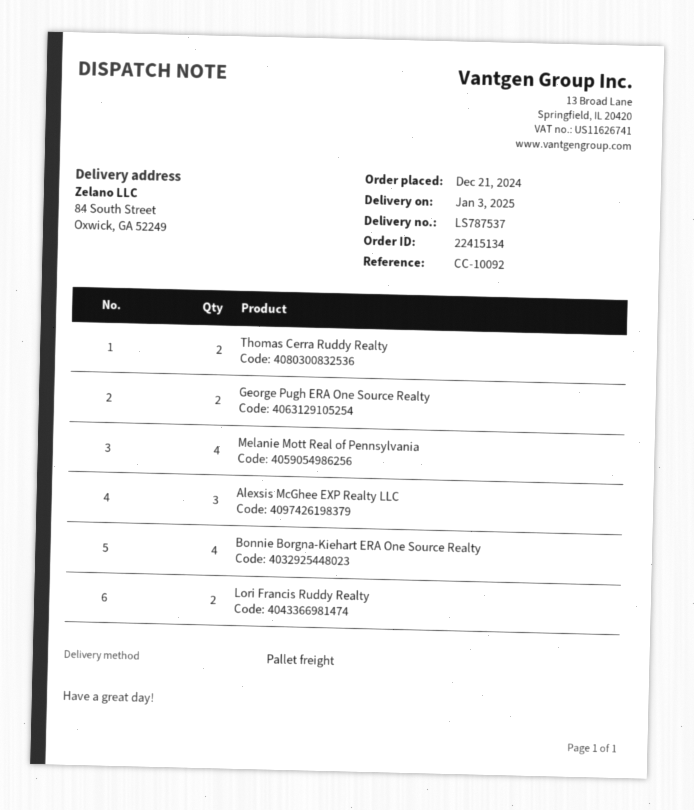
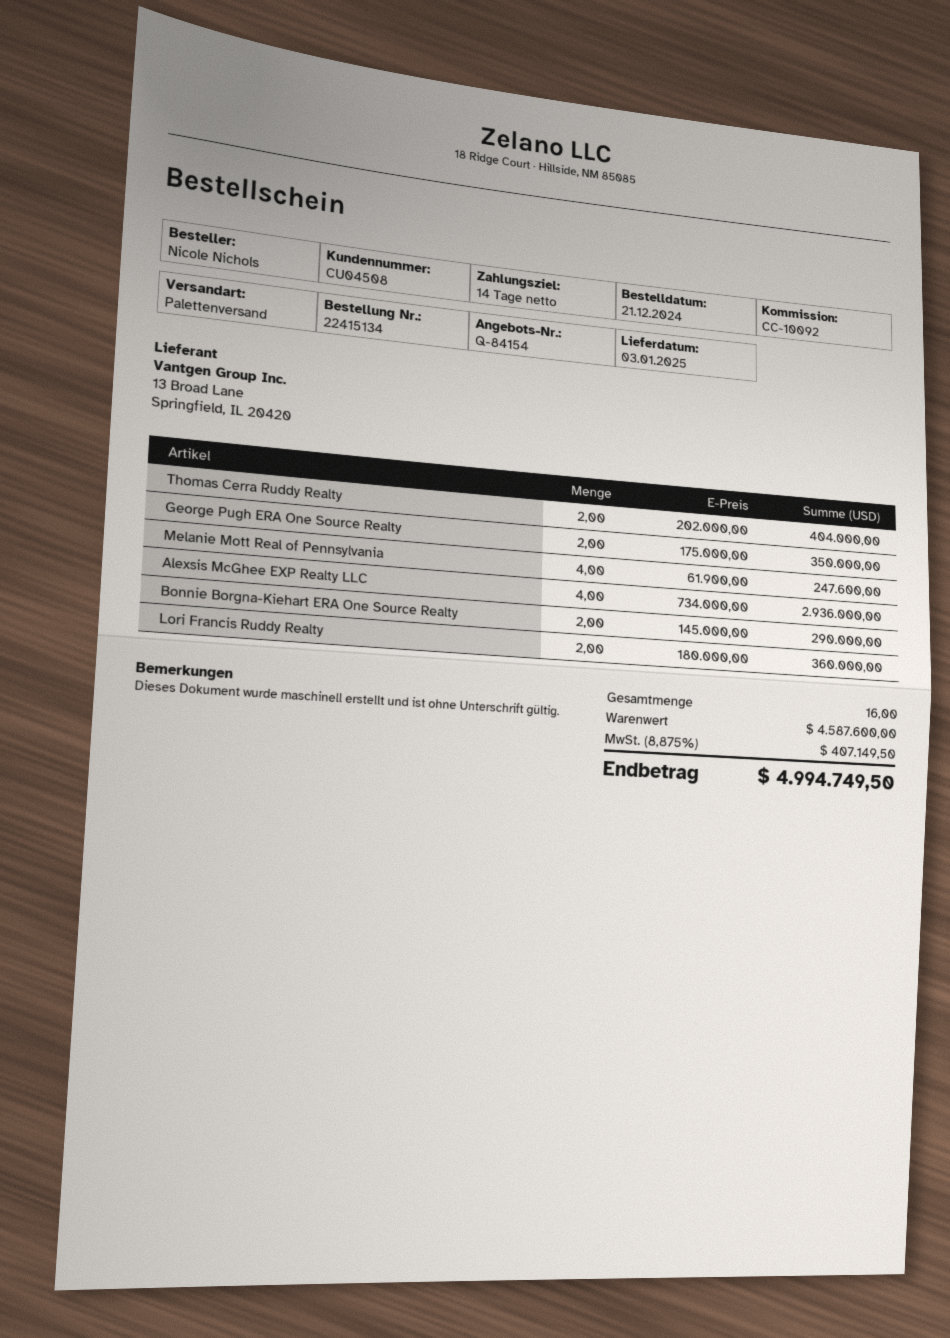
Alexsis McGhee EXP Realty LLC: 3 -> 4
Bonnie Borgna-Kiehart ERA One Source Realty: 4 -> 2

